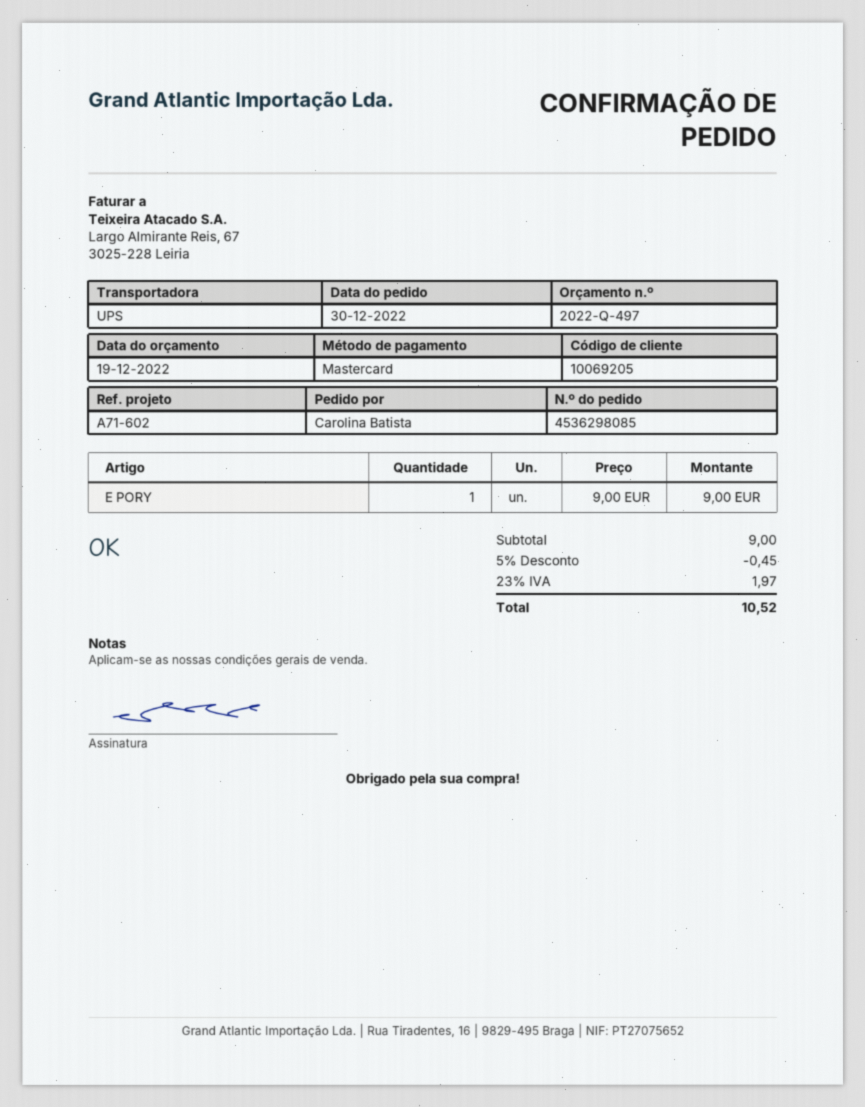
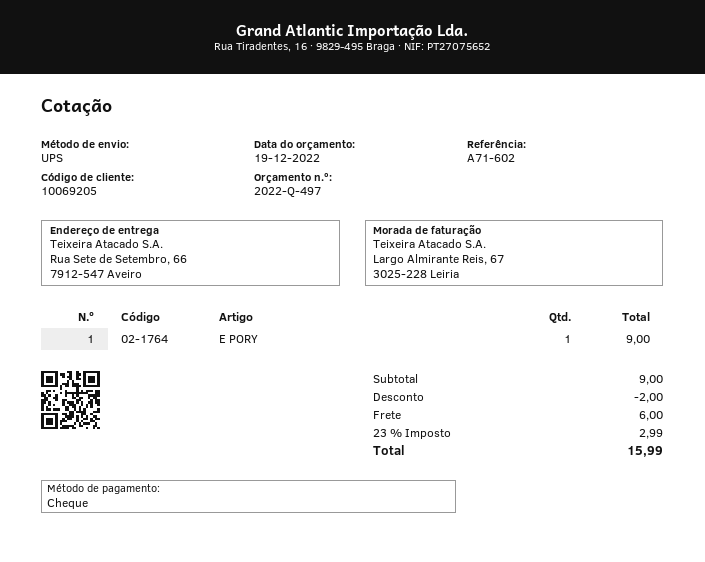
payment method: Mastercard -> cheque
discount: 0.45 -> 2.00
shipping: none -> 6.00
tax: 23% = 1.97 -> 23% = 2.99
total: 10.52 -> 15.99

